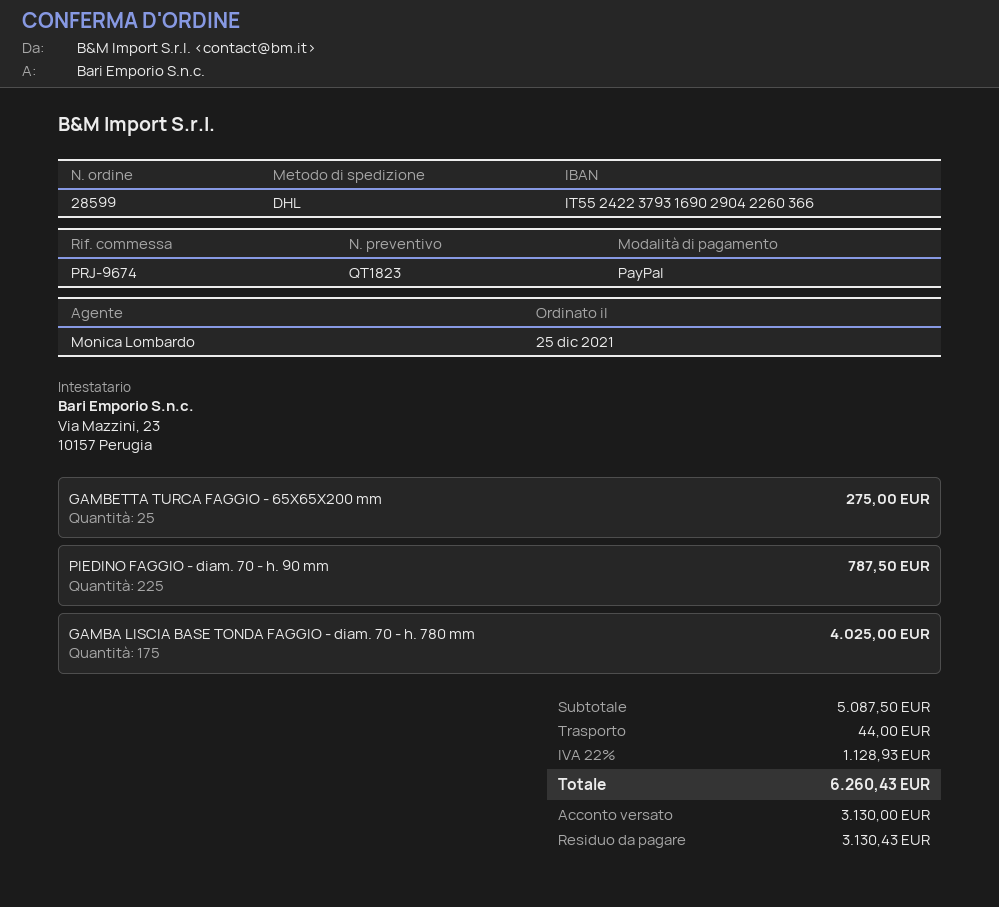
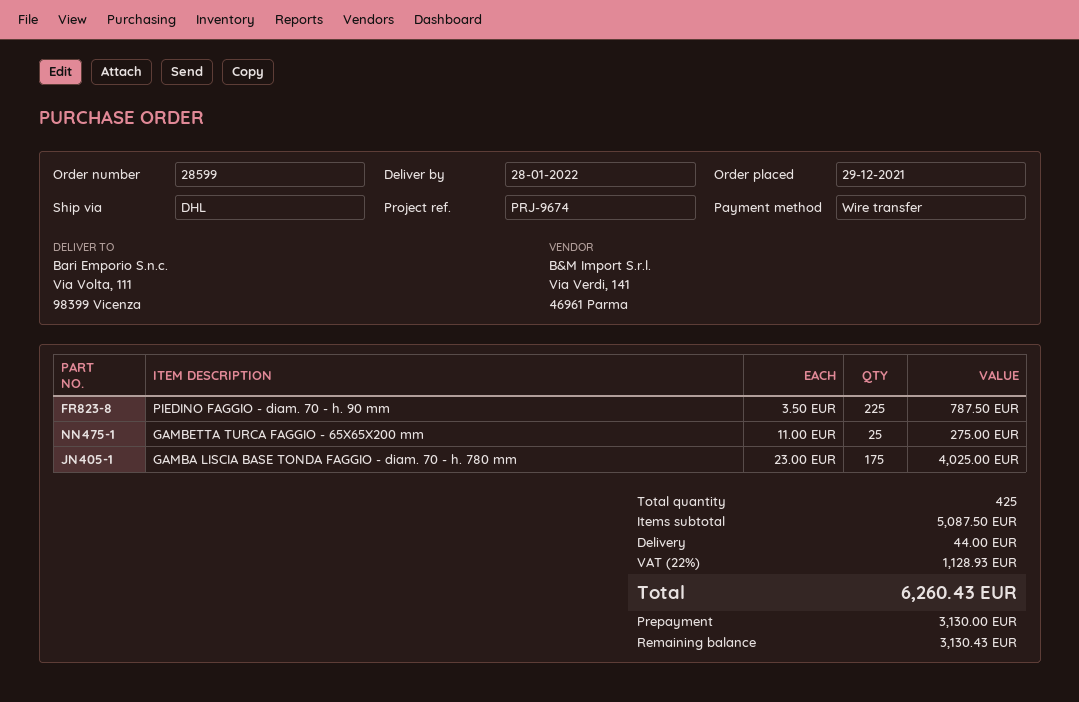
order date: 2021-12-25 -> 2021-12-29
payment method: PayPal -> bank transfer

